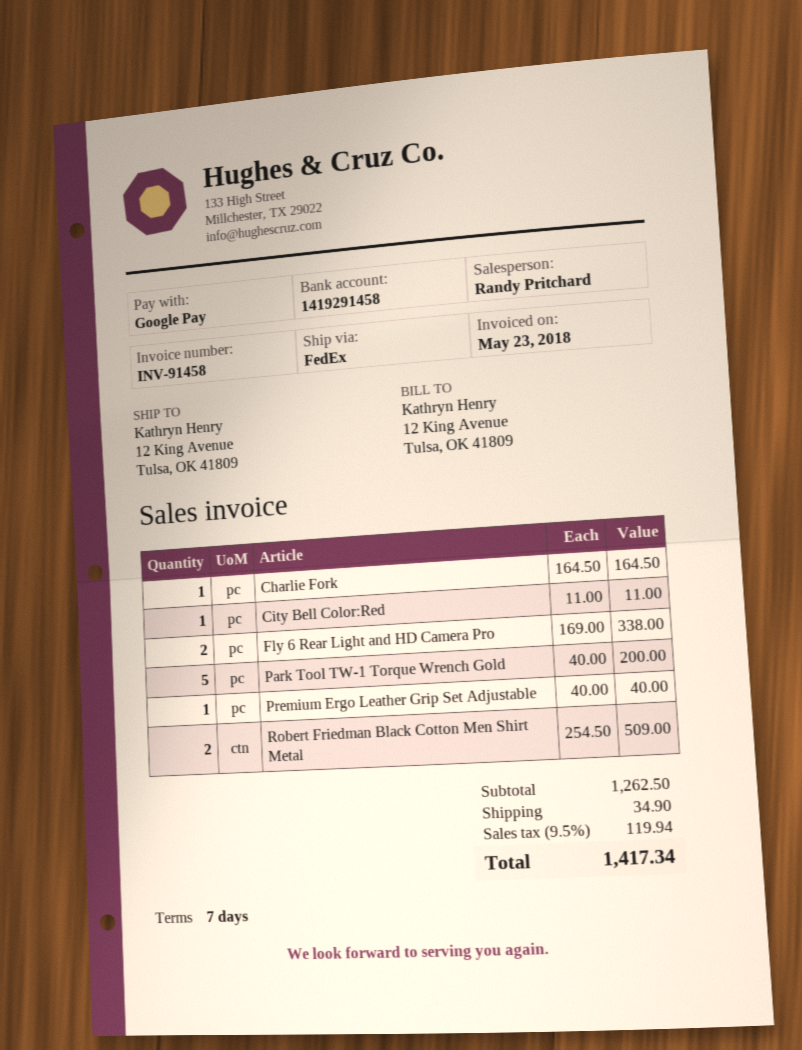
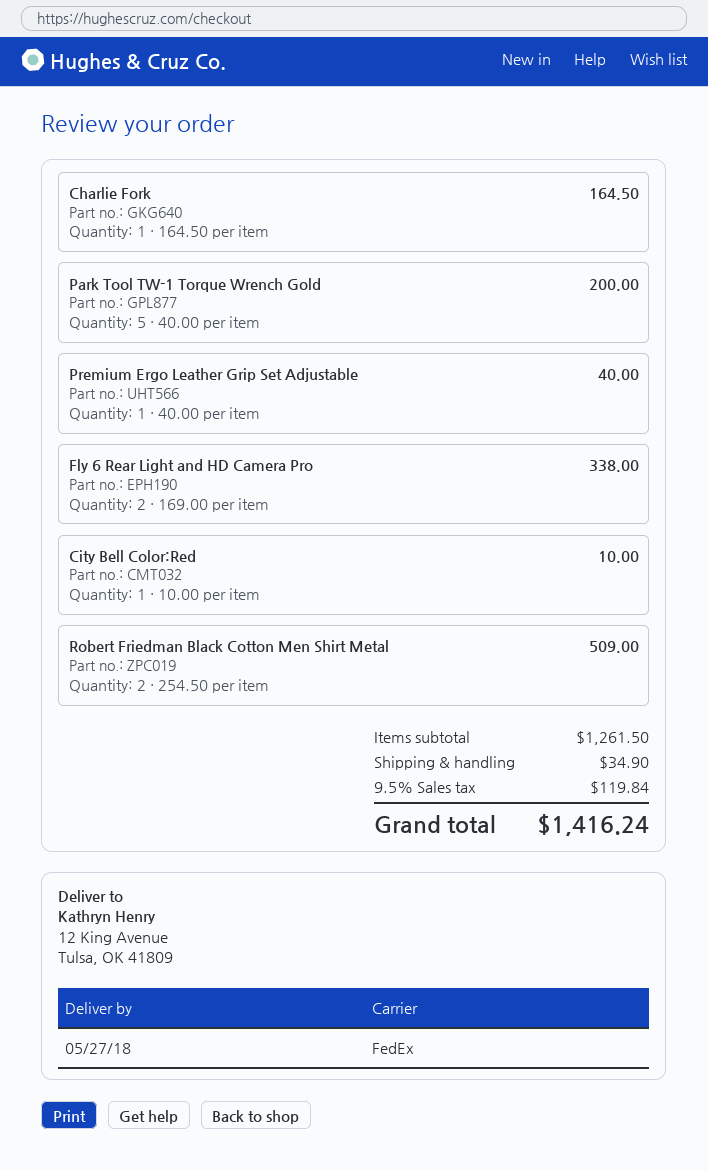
City Bell Color:Red: 1 x 11.00 = 11.00 -> 1 x 10.00 = 10.00
subtotal: 1262.50 -> 1261.50
tax: 9.5% = 119.94 -> 9.5% = 119.84
total: 1417.34 -> 1416.24

